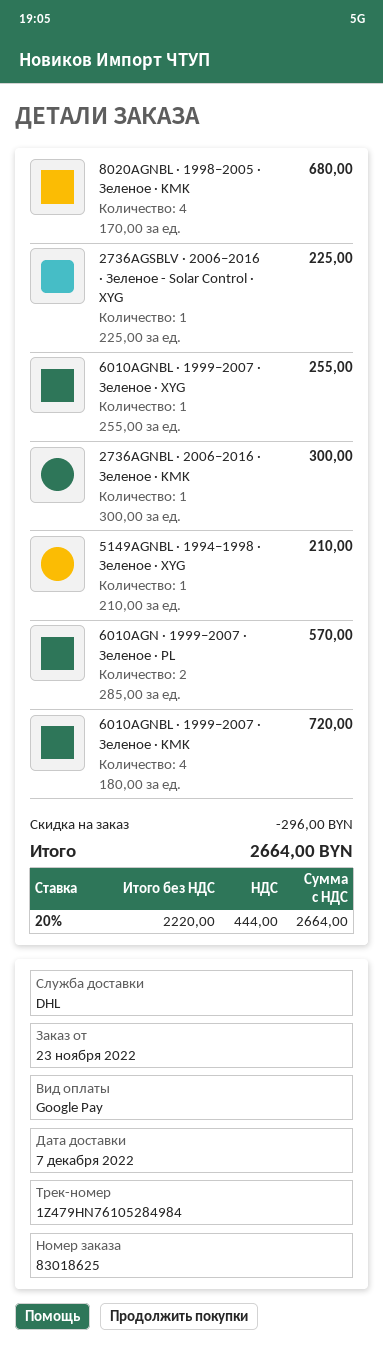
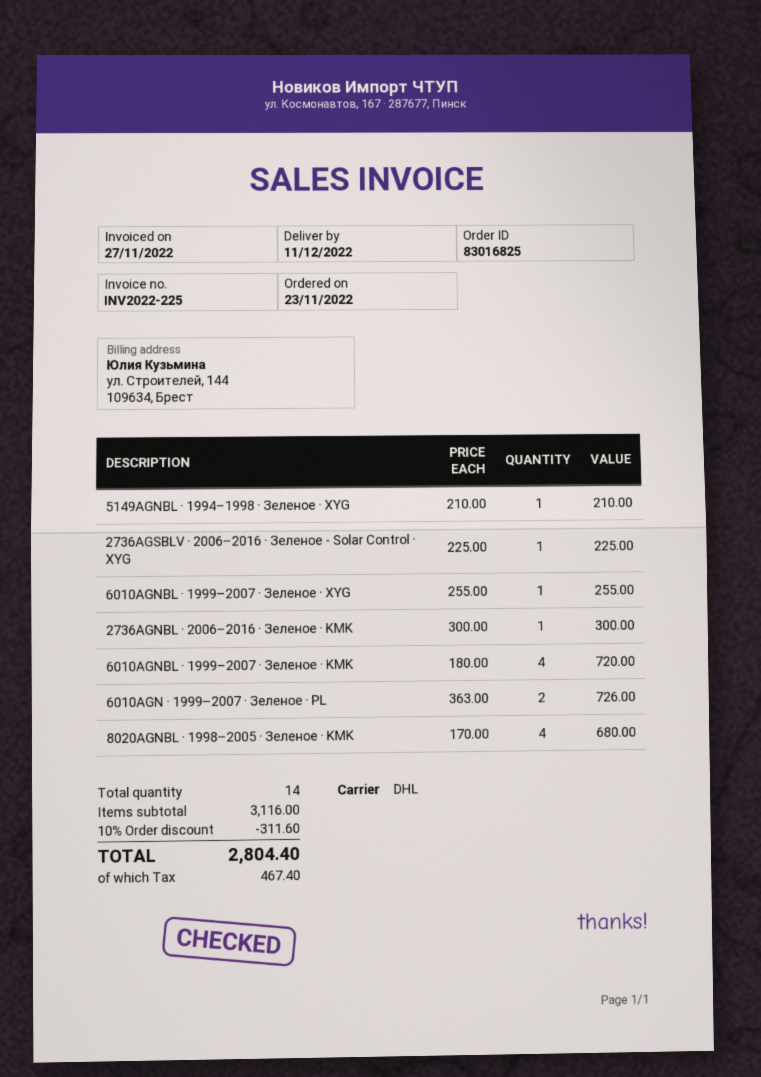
order number: 83018625 -> 83016825
delivery date: 2022-12-07 -> 2022-12-11
6010AGN · 1999–2007 · Зеленое · PL: 2 x 285.00 = 570.00 -> 2 x 363.00 = 726.00
discount: 296.00 -> 311.60
tax: 444.00 -> 467.40
total: 2664.00 -> 2804.40

